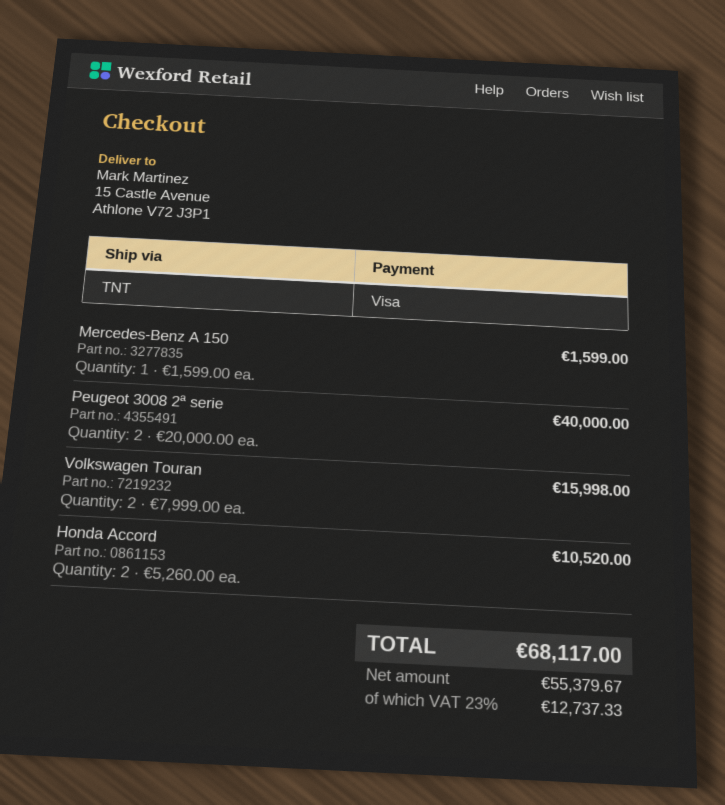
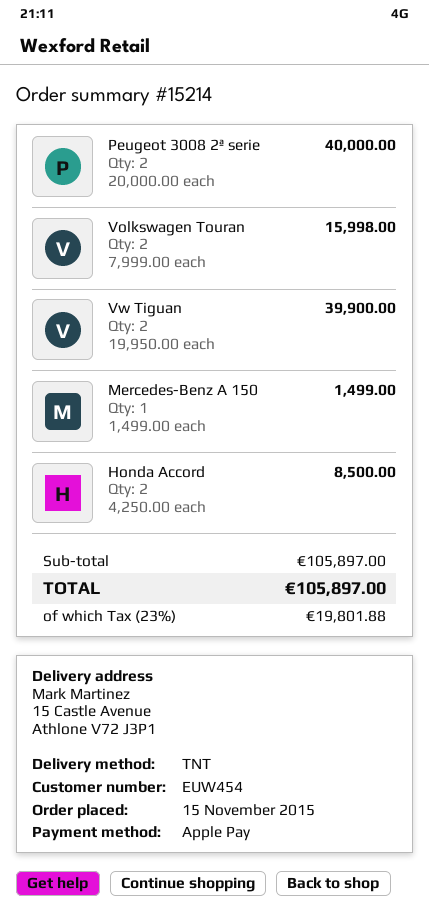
payment method: Visa -> Apple Pay
Mercedes-Benz A 150: 1 x 1599.00 = 1599.00 -> 1 x 1499.00 = 1499.00
Honda Accord: 2 x 5260.00 = 10520.00 -> 2 x 4250.00 = 8500.00
Vw Tiguan: none -> 2 x 19950.00 = 39900.00
tax: 23% = 12737.33 -> 23% = 19801.88
total: 68117.00 -> 105897.00

